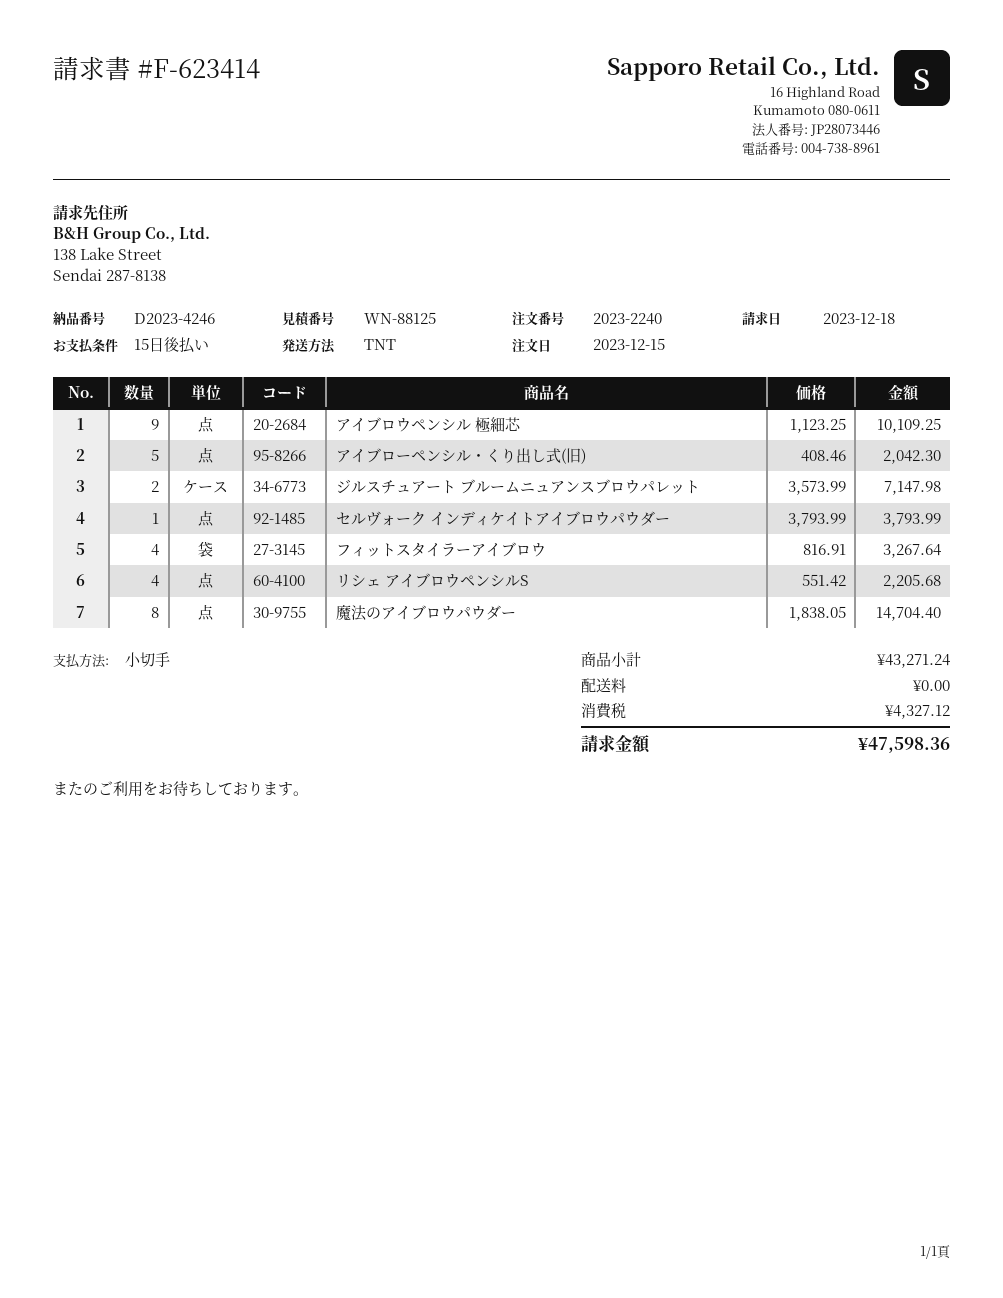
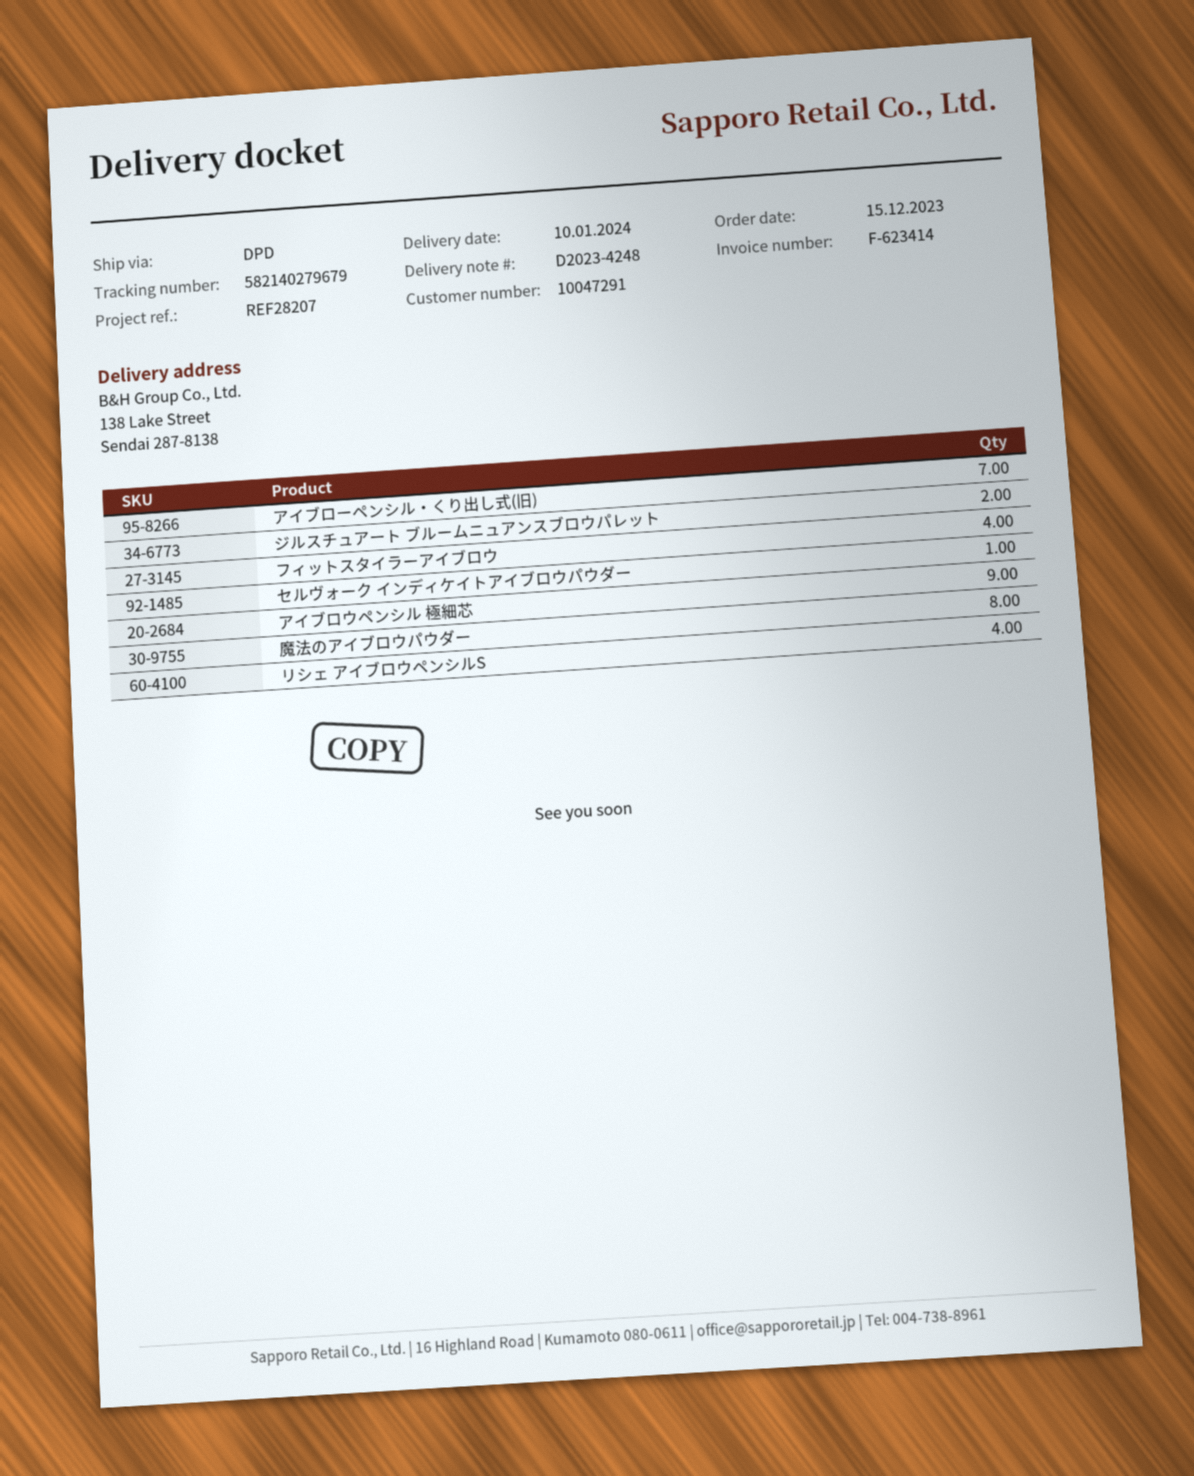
delivery note number: D2023-4246 -> D2023-4248
shipping method: TNT -> DPD
アイブローペンシル・くり出し式(旧): 5 -> 7

